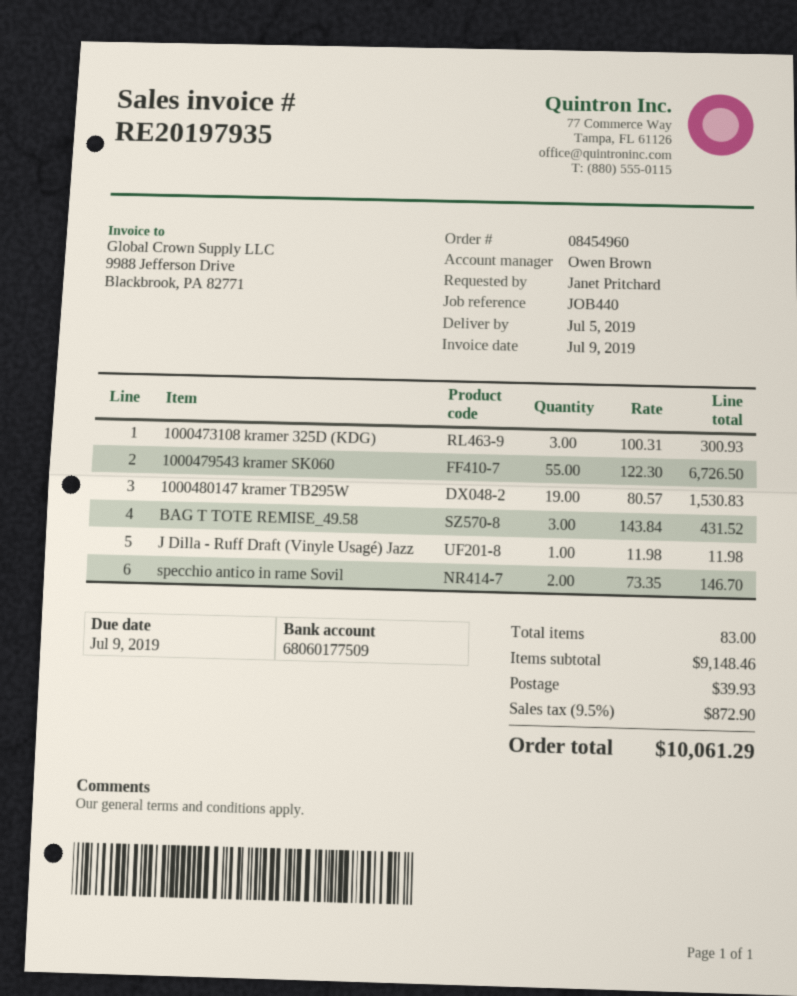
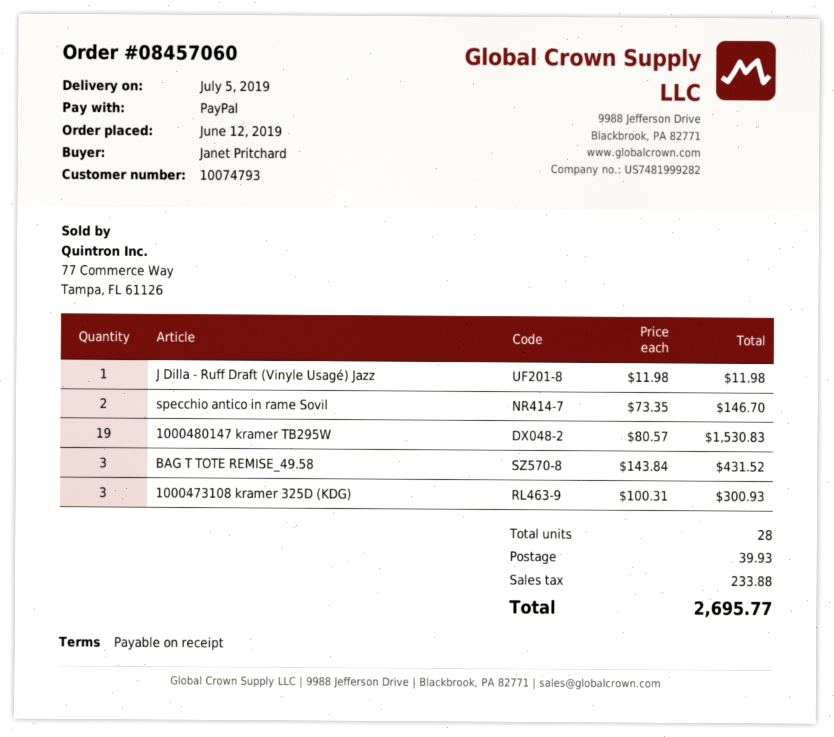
order number: 08454960 -> 08457060
1000479543 kramer SK060: 55 x 122.30 = 6726.50 -> none
total quantity: 83 -> 28
tax: 872.90 -> 233.88
total: 10061.29 -> 2695.77

